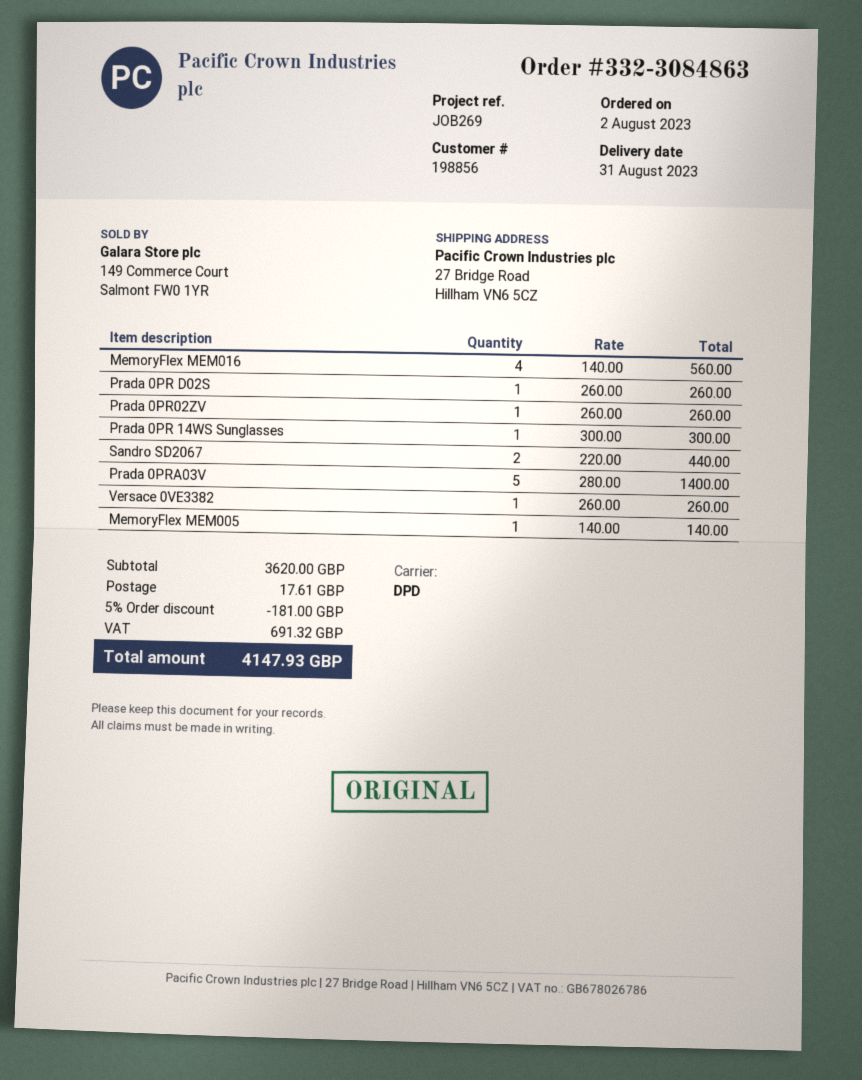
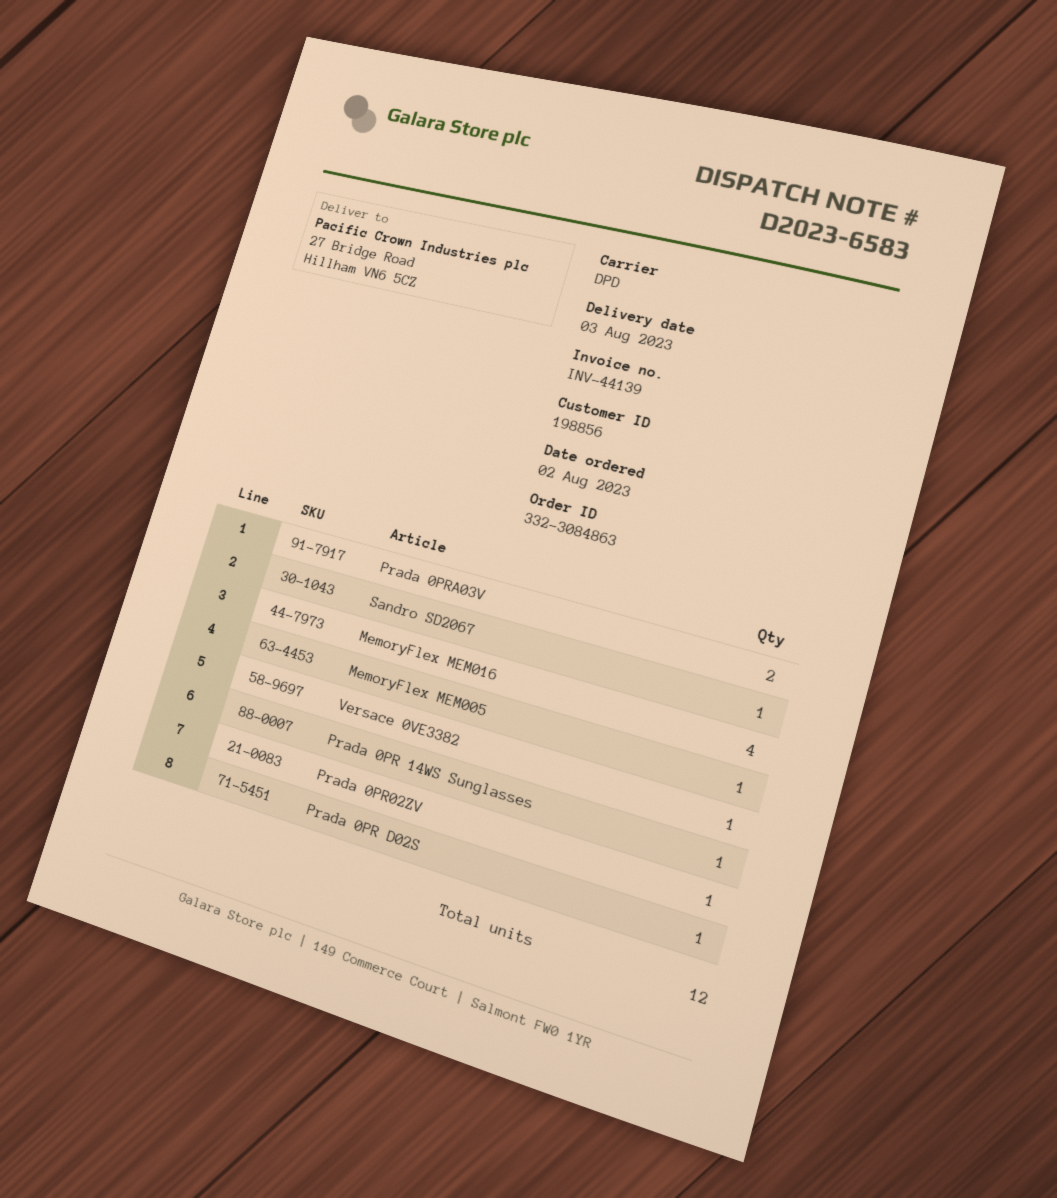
delivery date: 2023-08-31 -> 2023-08-03
Sandro SD2067: 2 -> 1
Prada 0PRA03V: 5 -> 2

